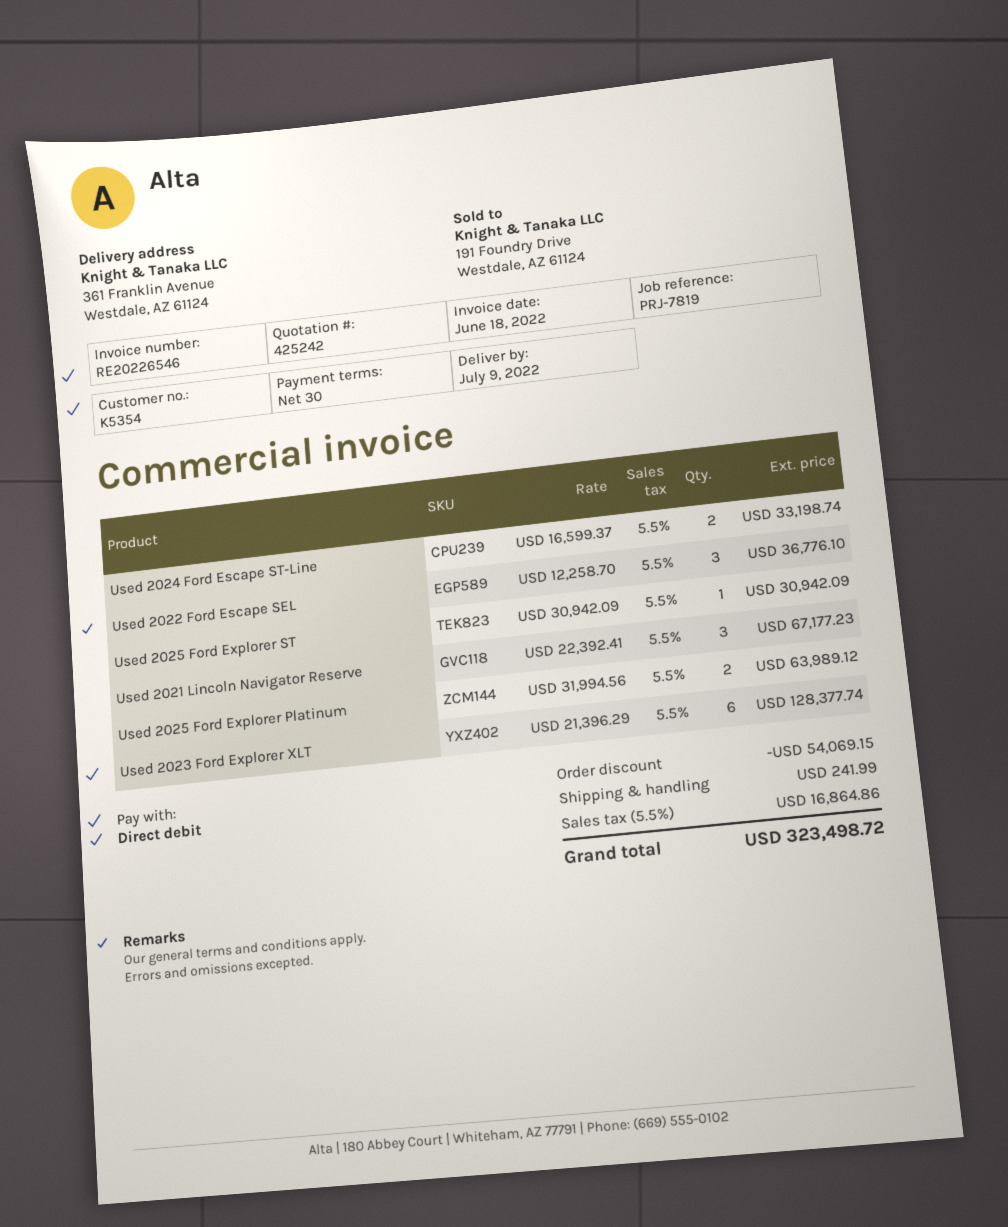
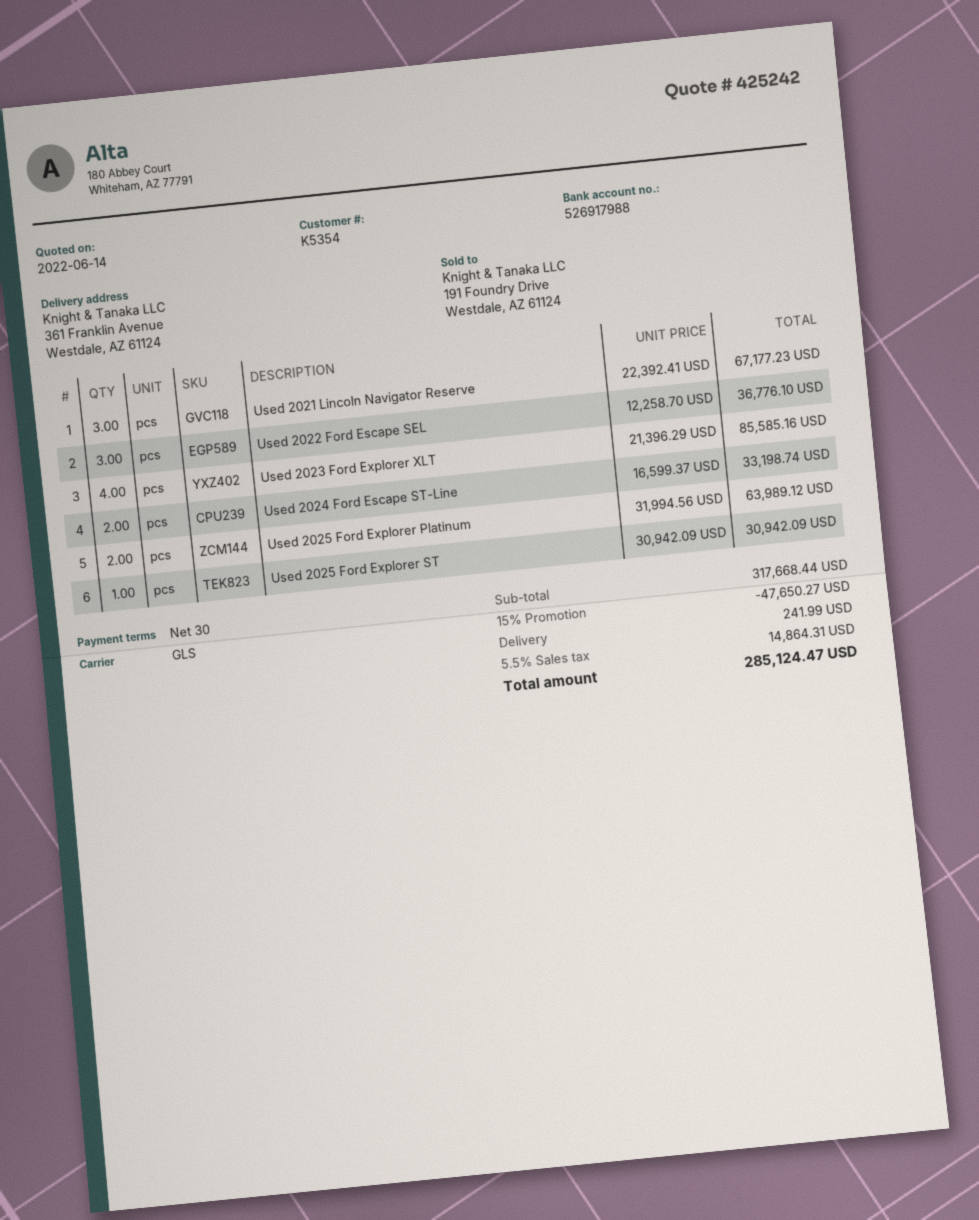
Used 2023 Ford Explorer XLT: 6 x 21396.29 = 128377.74 -> 4 x 21396.29 = 85585.16
discount: 54069.15 -> 47650.27
tax: 5.5% = 16864.86 -> 5.5% = 14864.31
total: 323498.72 -> 285124.47

